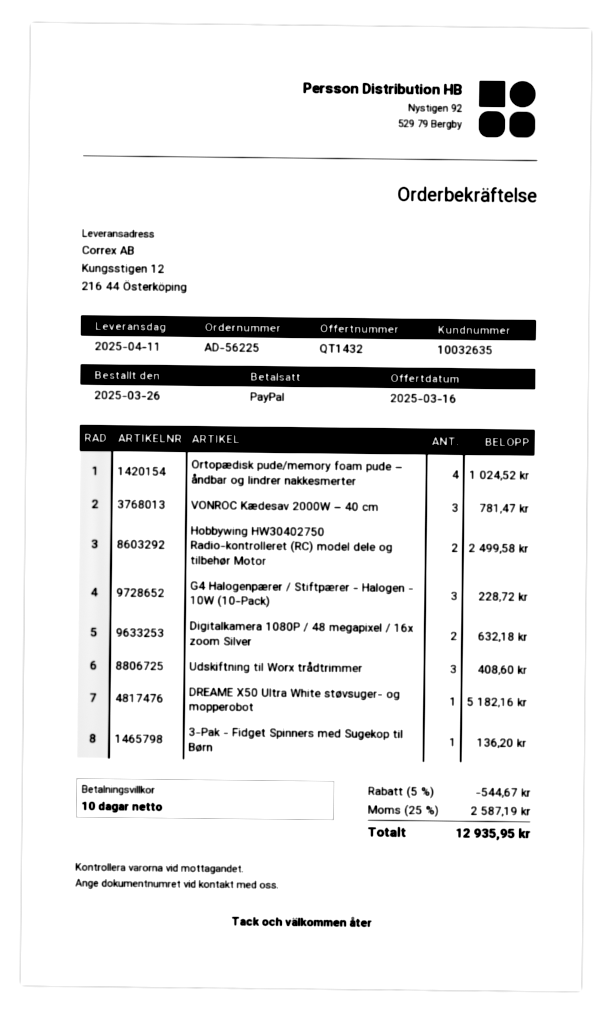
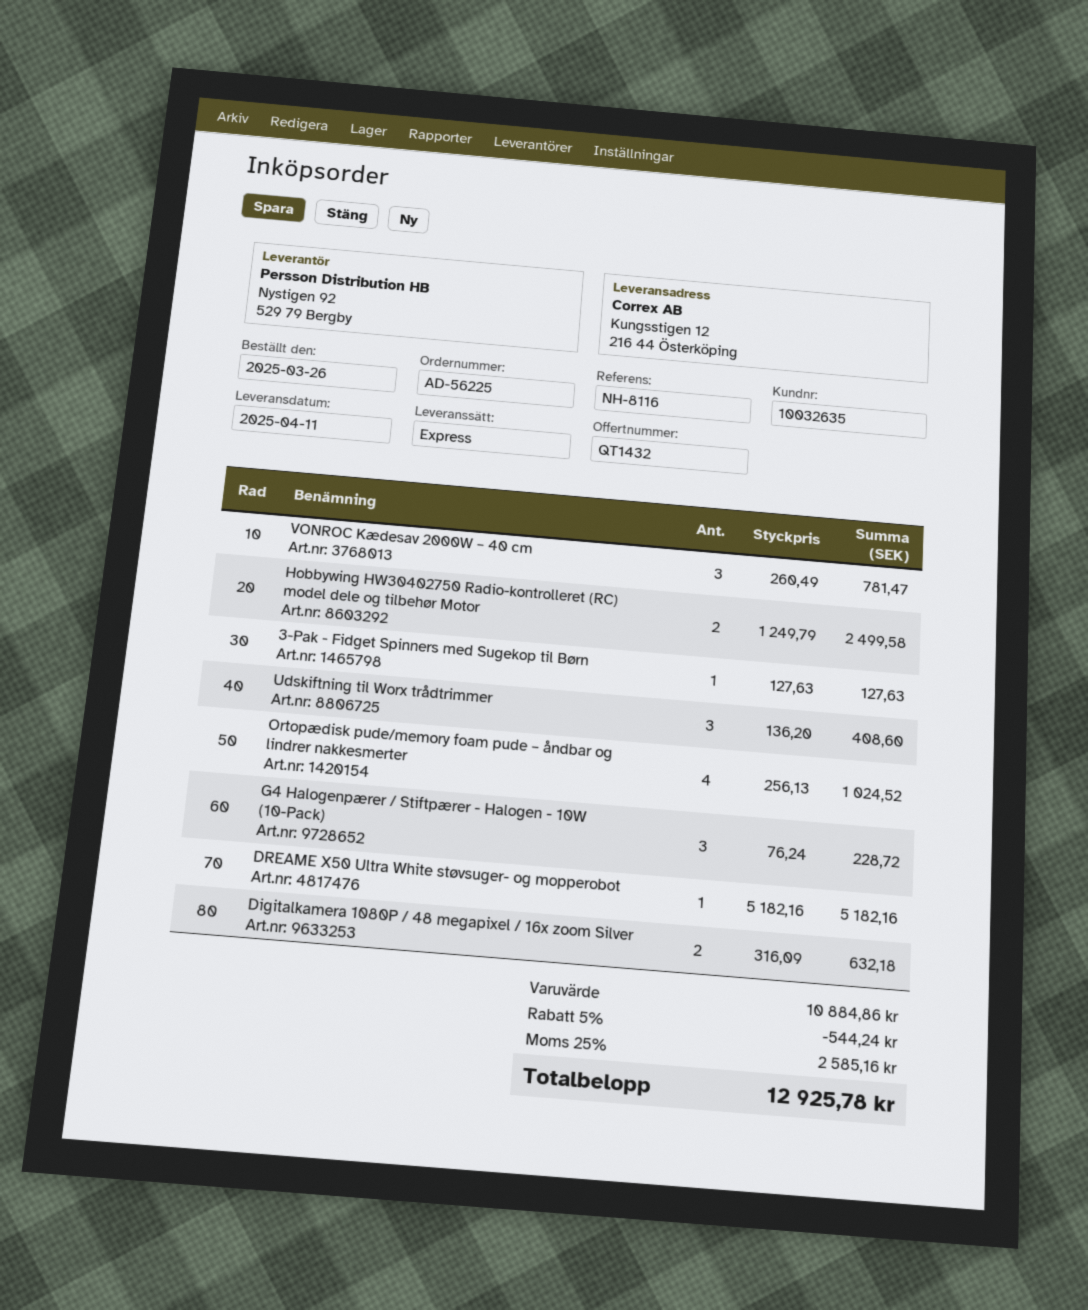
3-Pak - Fidget Spinners med Sugekop til Børn: 1 for 136.20 -> 1 for 127.63
discount: 5% = 544.67 -> 5% = 544.24
tax: 25% = 2587.19 -> 25% = 2585.16
total: 12935.95 -> 12925.78

